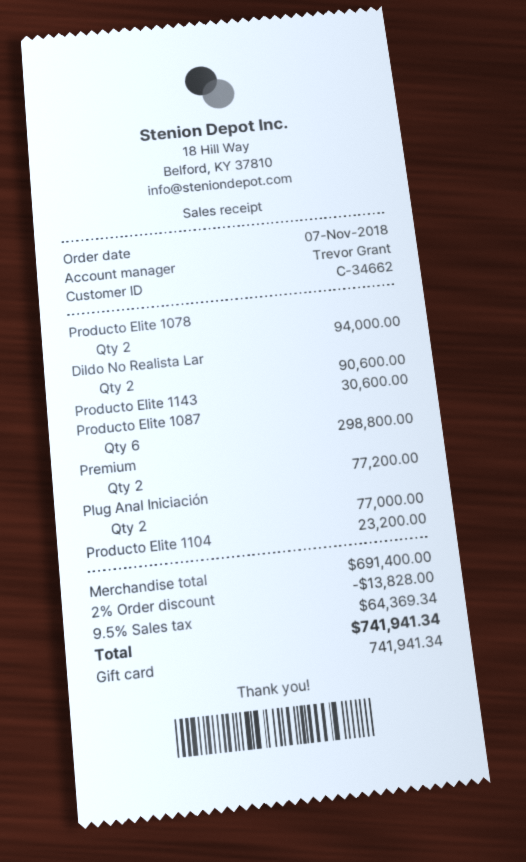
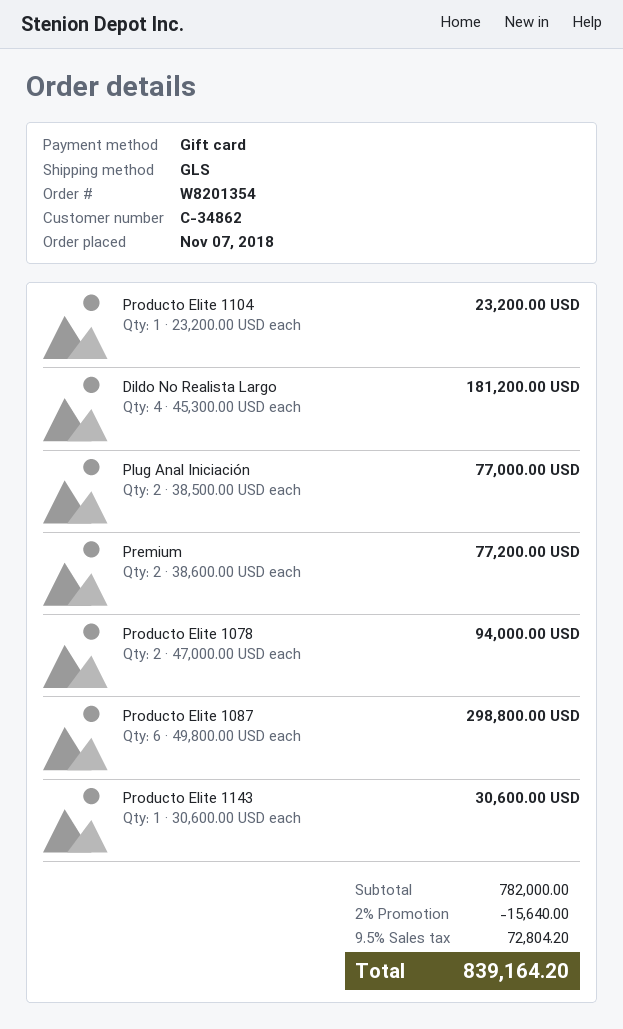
customer number: C-34662 -> C-34862
Dildo No Realista Lar: 2 for 90600.00 -> 4 for 181200.00
subtotal: 691400.00 -> 782000.00
discount: 2% = 13828.00 -> 2% = 15640.00
tax: 9.5% = 64369.34 -> 9.5% = 72804.20
total: 741941.34 -> 839164.20

